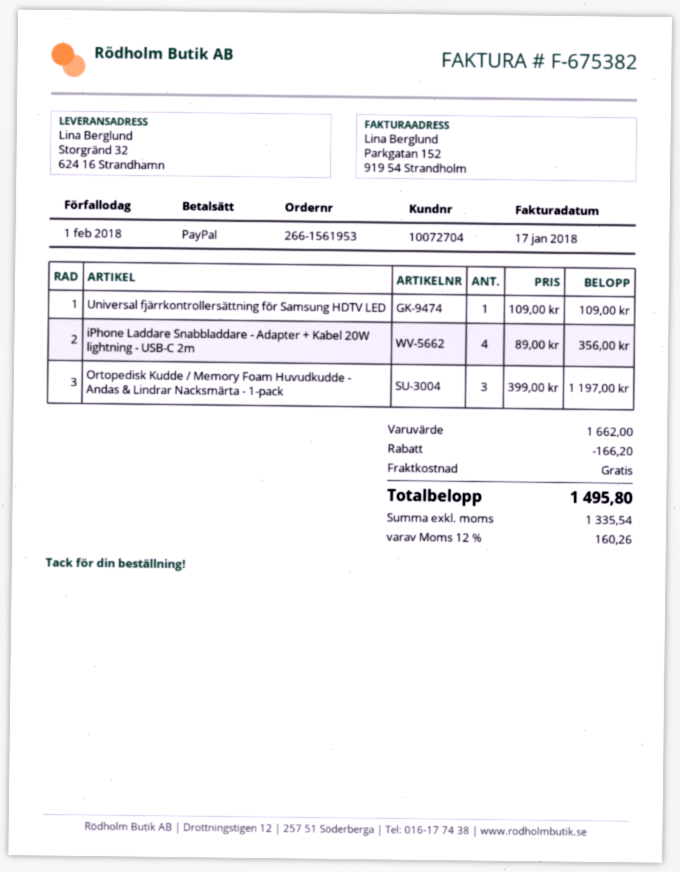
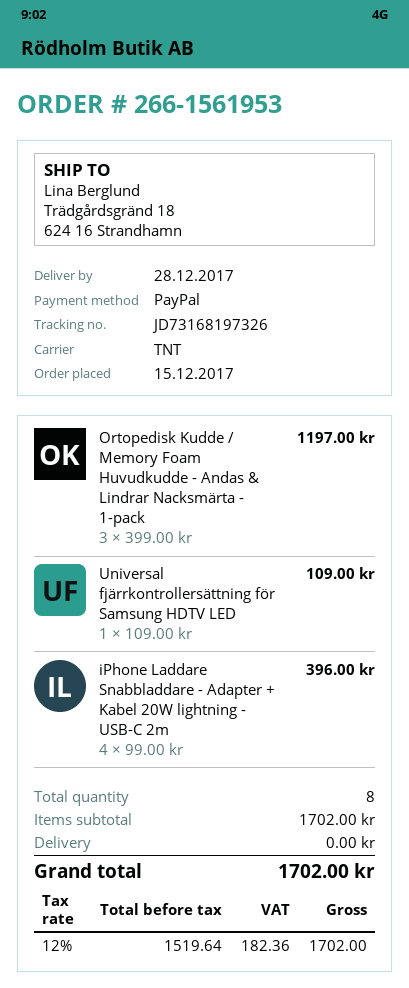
ship to: Storgränd 32, 624 16 Strandhamn -> Trädgårdsgränd 18, 624 16 Strandhamn
iPhone Laddare Snabbladdare - Adapter + Kabel 20W lightning - USB-C 2m: 4 x 89.00 = 356.00 -> 4 x 99.00 = 396.00
subtotal: 1662.00 -> 1702.00
discount: 166.20 -> none
net: 1335.54 -> 1519.64
tax: 12% = 160.26 -> 12% = 182.36
total: 1495.80 -> 1702.00

